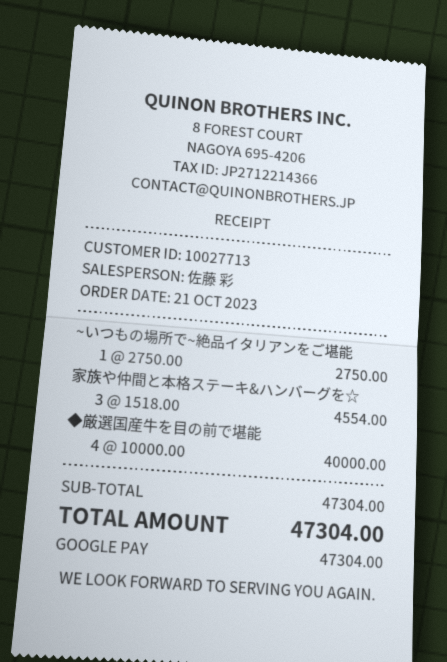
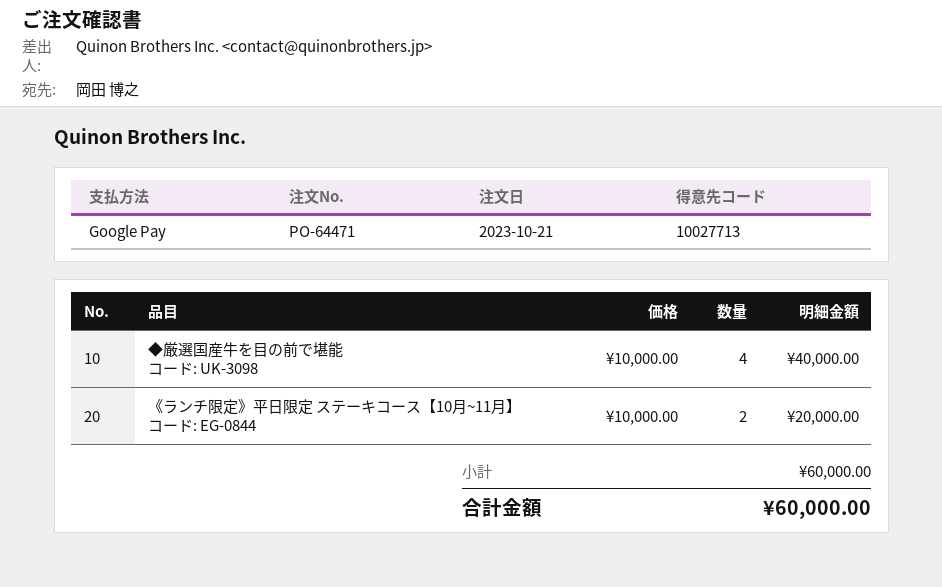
~いつもの場所で~絶品イタリアンをご堪能: 1 x 2750.00 = 2750.00 -> none
家族や仲間と本格ステーキ&ハンバーグを☆: 3 x 1518.00 = 4554.00 -> none
《ランチ限定》平日限定 ステーキコース【10月~11月】: none -> 2 x 10000.00 = 20000.00
subtotal: 47304.00 -> 60000.00
total: 47304.00 -> 60000.00

